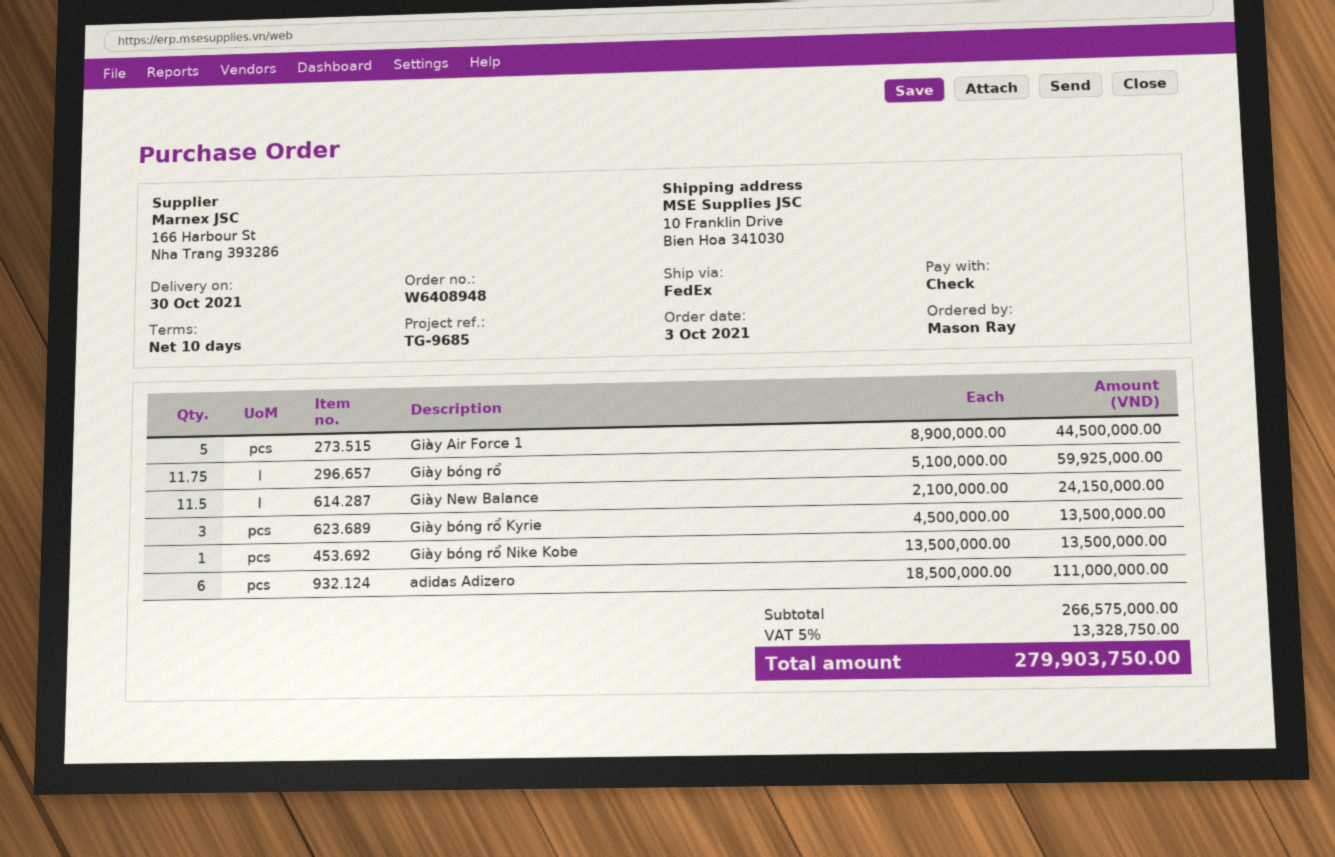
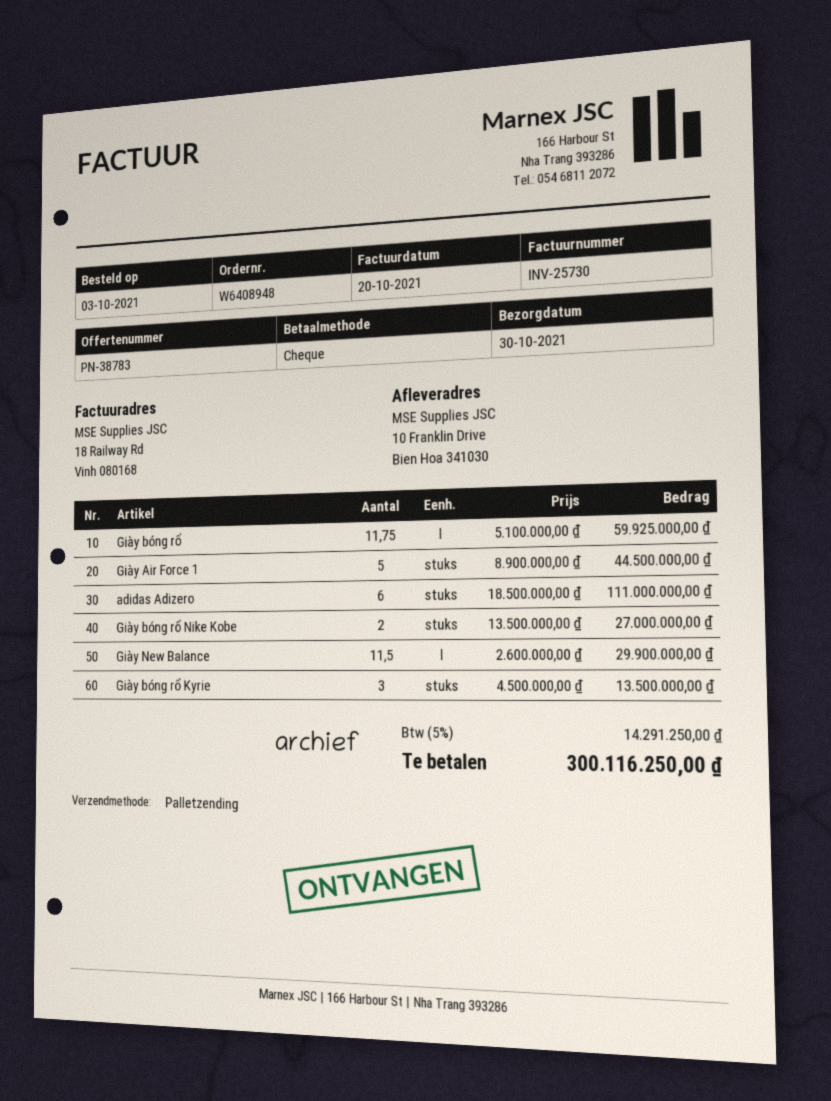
shipping method: FedEx -> pallet freight
Giày New Balance: 11.5 x 2100000.00 = 24150000.00 -> 11.5 x 2600000.00 = 29900000.00
Giày bóng rổ Nike Kobe: 1 x 13500000.00 = 13500000.00 -> 2 x 13500000.00 = 27000000.00
tax: 5% = 13328750.00 -> 5% = 14291250.00
total: 279903750.00 -> 300116250.00

